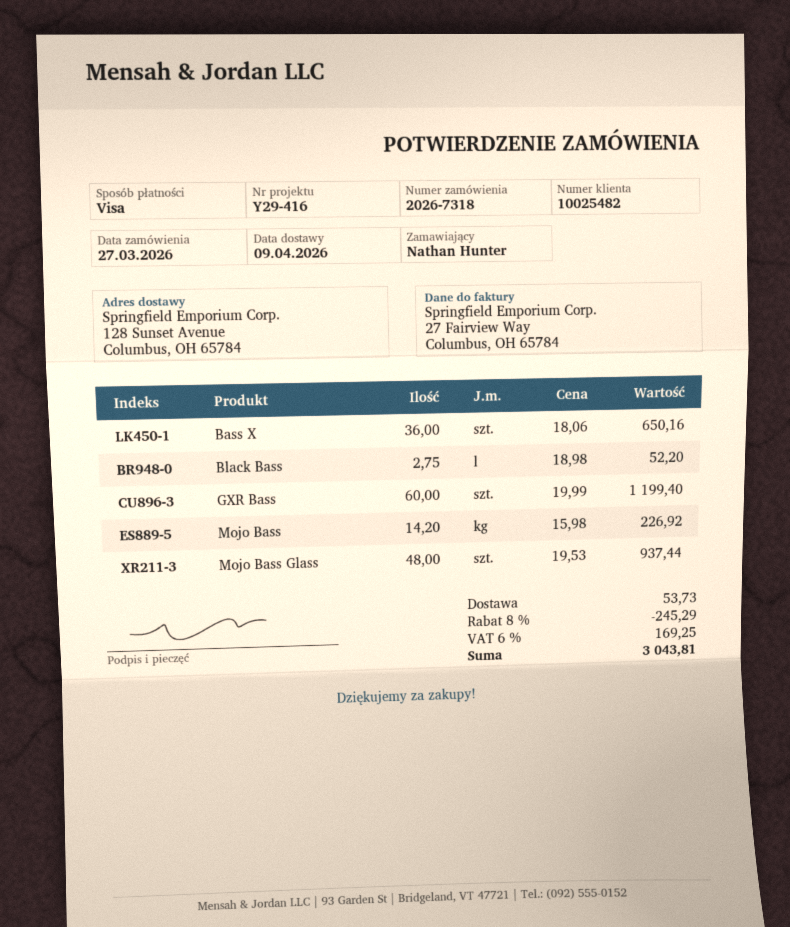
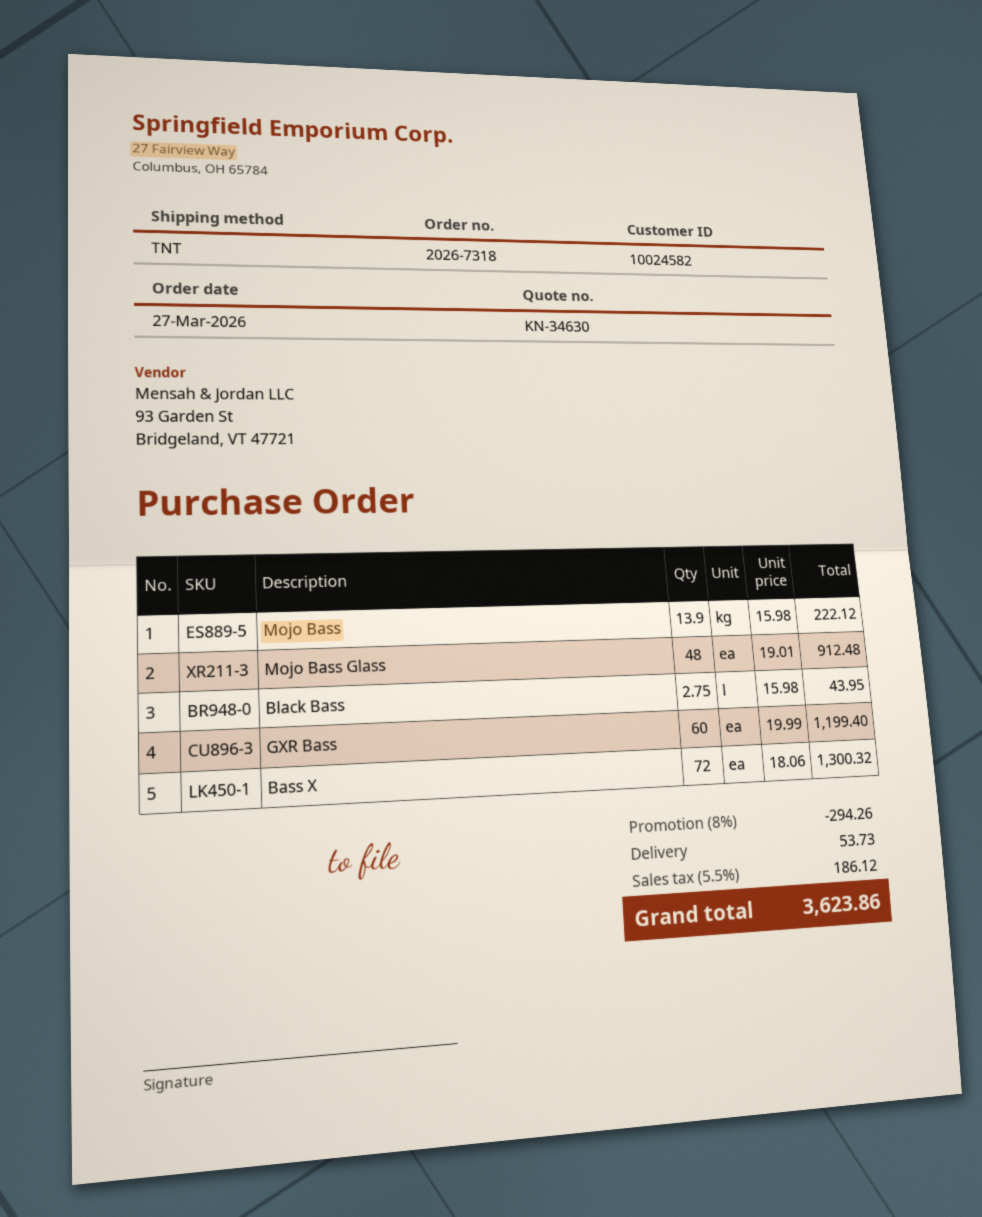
customer number: 10025482 -> 10024582
Bass X: 36 x 18.06 = 650.16 -> 72 x 18.06 = 1300.32
Black Bass: 2.75 x 18.98 = 52.20 -> 2.75 x 15.98 = 43.95
Mojo Bass: 14.2 x 15.98 = 226.92 -> 13.9 x 15.98 = 222.12
Mojo Bass Glass: 48 x 19.53 = 937.44 -> 48 x 19.01 = 912.48
discount: 8% = 245.29 -> 8% = 294.26
tax: 6% = 169.25 -> 5.5% = 186.12
total: 3043.81 -> 3623.86

